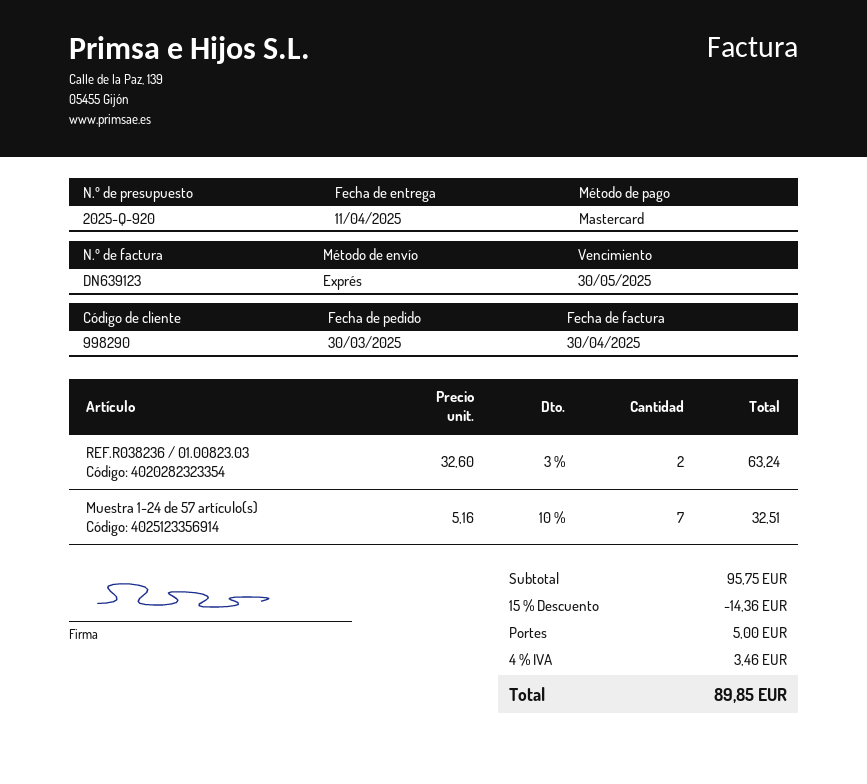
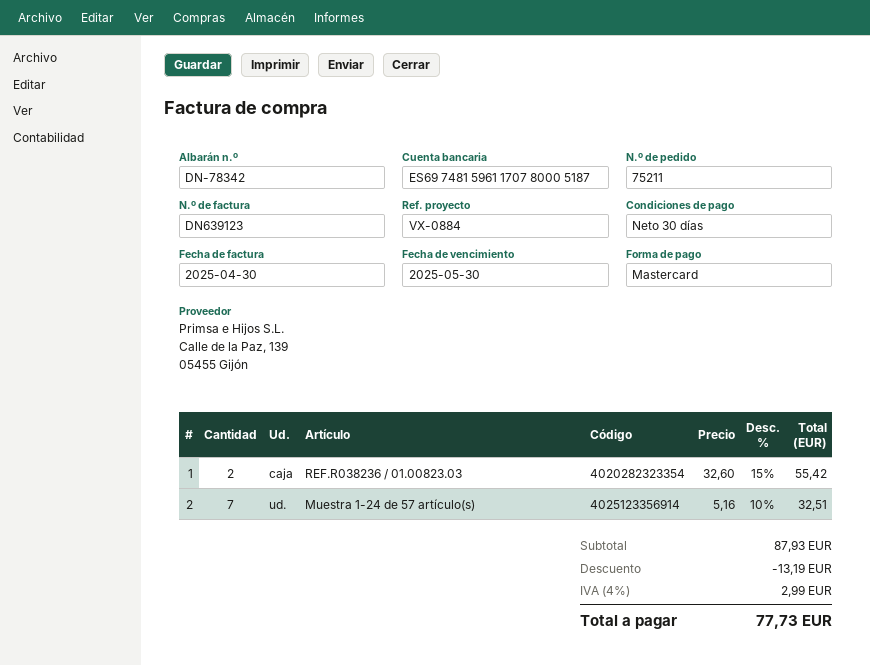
REF.R038236 / 01.00823.03: 2 x 32.60 - 3% = 63.24 -> 2 x 32.60 - 15% = 55.42
subtotal: 95.75 -> 87.93
discount: 14.36 -> 13.19
shipping: 5.00 -> none
tax: 4% = 3.46 -> 4% = 2.99
total: 89.85 -> 77.73

